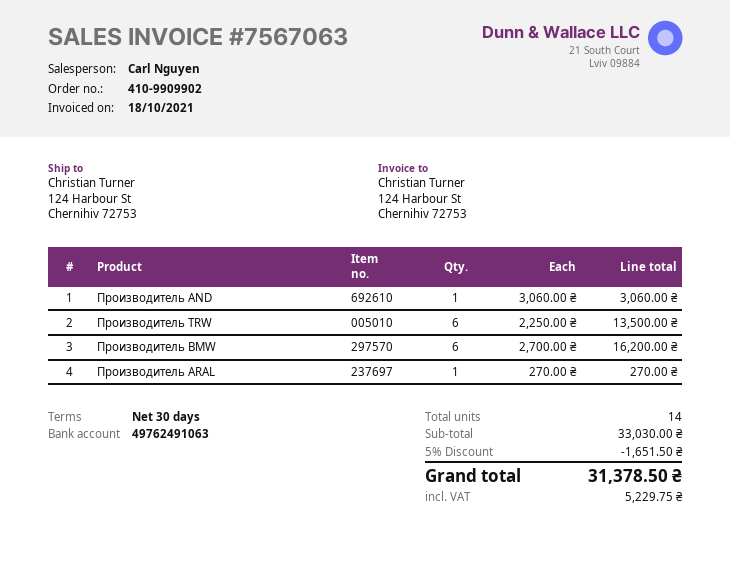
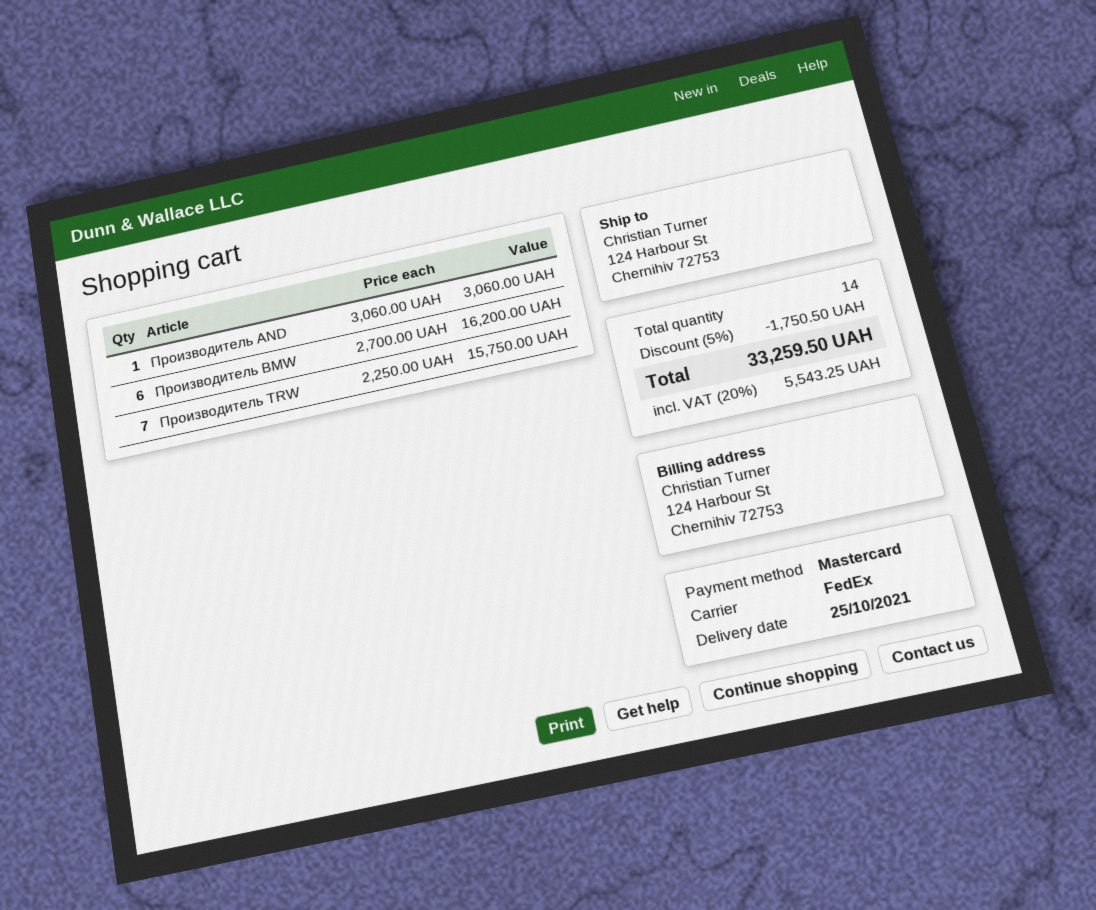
Производитель TRW: 6 x 2250.00 = 13500.00 -> 7 x 2250.00 = 15750.00
Производитель ARAL: 1 x 270.00 = 270.00 -> none
discount: 5% = 1651.50 -> 5% = 1750.50
tax: 5229.75 -> 5543.25
total: 31378.50 -> 33259.50

